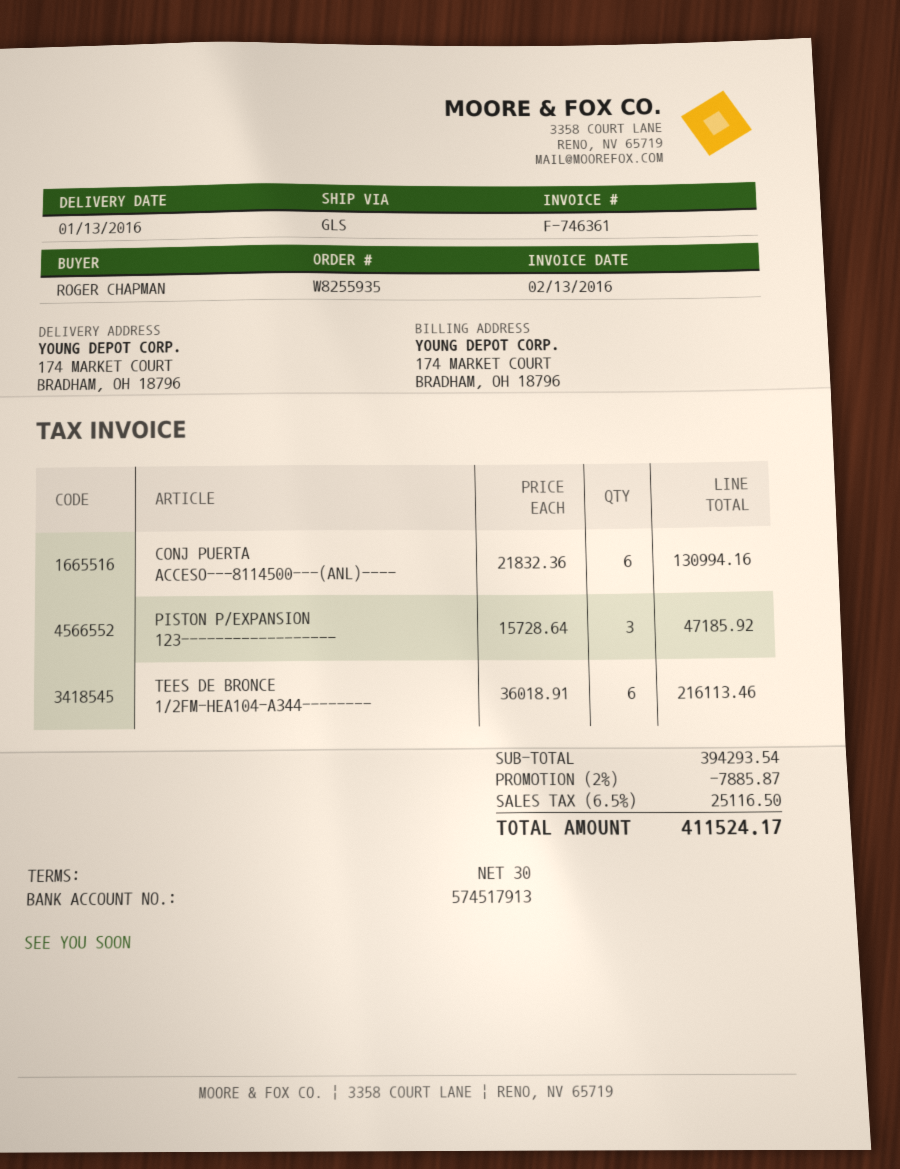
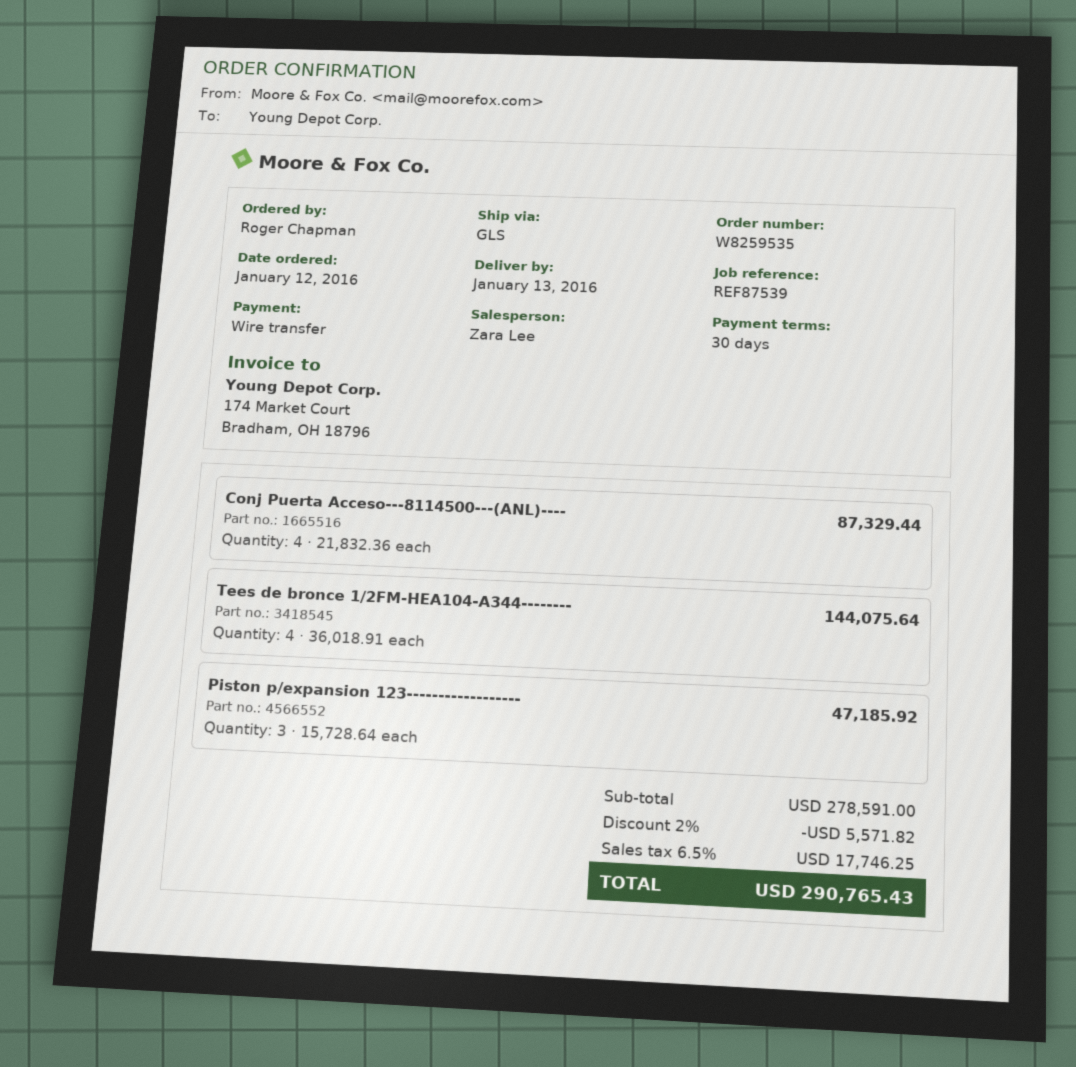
order number: W8255935 -> W8259535
CONJ PUERTA ACCESO---8114500---(ANL)----: 6 x 21832.36 = 130994.16 -> 4 x 21832.36 = 87329.44
TEES DE BRONCE 1/2FM-HEA104-A344--------: 6 x 36018.91 = 216113.46 -> 4 x 36018.91 = 144075.64
subtotal: 394293.54 -> 278591.00
discount: 2% = 7885.87 -> 2% = 5571.82
tax: 6.5% = 25116.50 -> 6.5% = 17746.25
total: 411524.17 -> 290765.43

